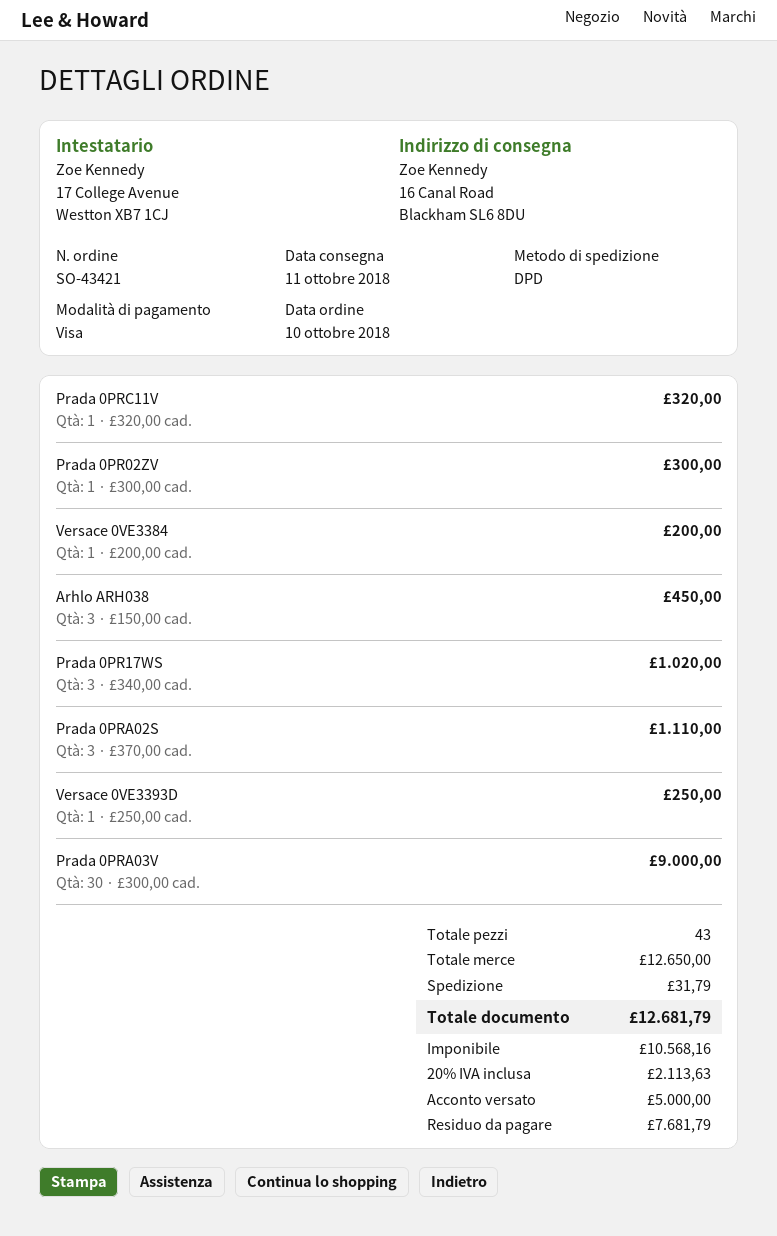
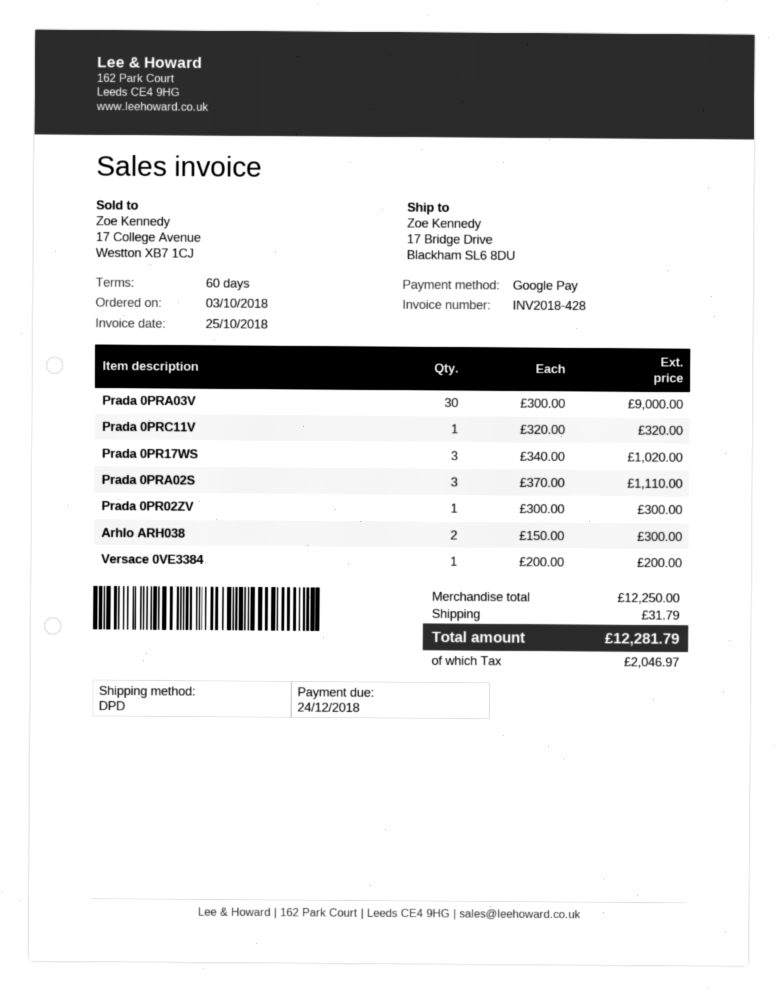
order date: 2018-10-10 -> 2018-10-03
payment method: Visa -> Google Pay
ship to: 16 Canal Road, Blackham SL6 8DU -> 17 Bridge Drive, Blackham SL6 8DU
Arhlo ARH038: 3 x 150.00 = 450.00 -> 2 x 150.00 = 300.00
Versace 0VE3393D: 1 x 250.00 = 250.00 -> none
subtotal: 12650.00 -> 12250.00
tax: 2113.63 -> 2046.97
total: 12681.79 -> 12281.79

